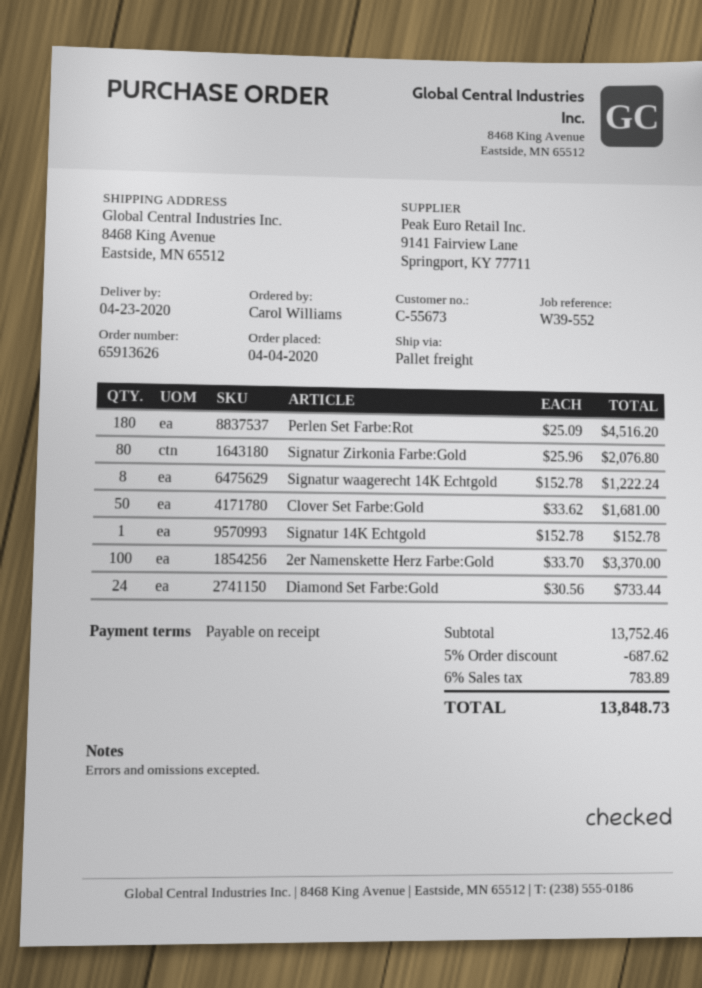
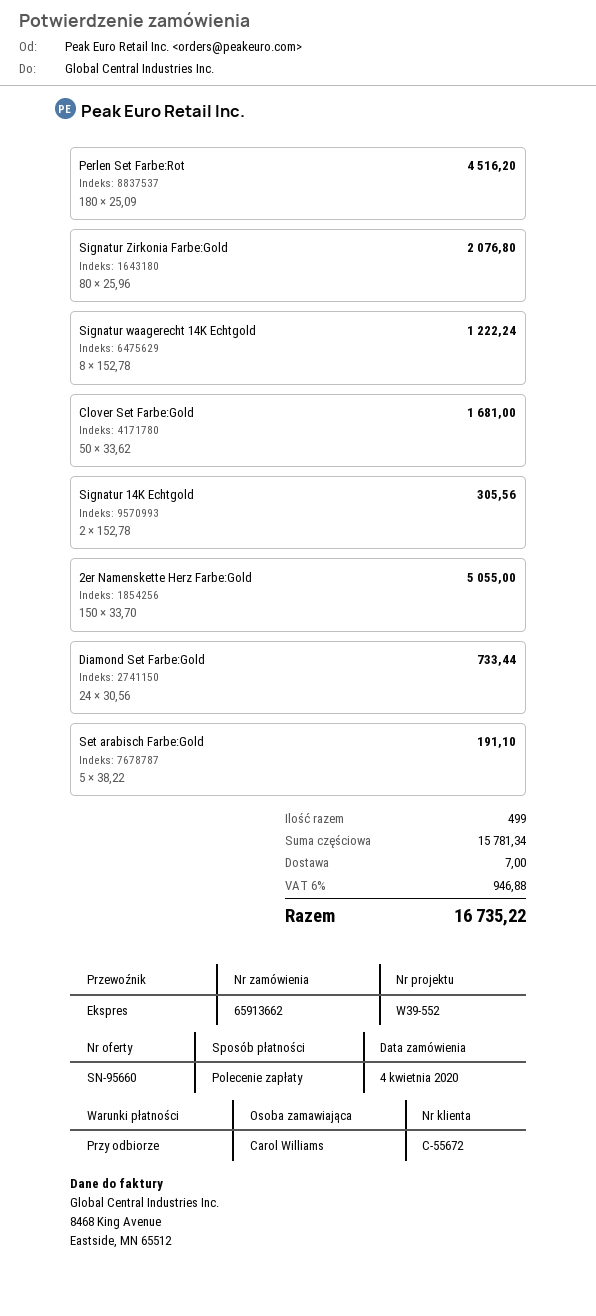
order number: 65913626 -> 65913662
customer number: C-55673 -> C-55672
shipping method: pallet freight -> express
Signatur 14K Echtgold: 1 x 152.78 = 152.78 -> 2 x 152.78 = 305.56
2er Namenskette Herz Farbe:Gold: 100 x 33.70 = 3370.00 -> 150 x 33.70 = 5055.00
Set arabisch Farbe:Gold: none -> 5 x 38.22 = 191.10
subtotal: 13752.46 -> 15781.34
discount: 5% = 687.62 -> none
shipping: none -> 7.00
tax: 6% = 783.89 -> 6% = 946.88
total: 13848.73 -> 16735.22

